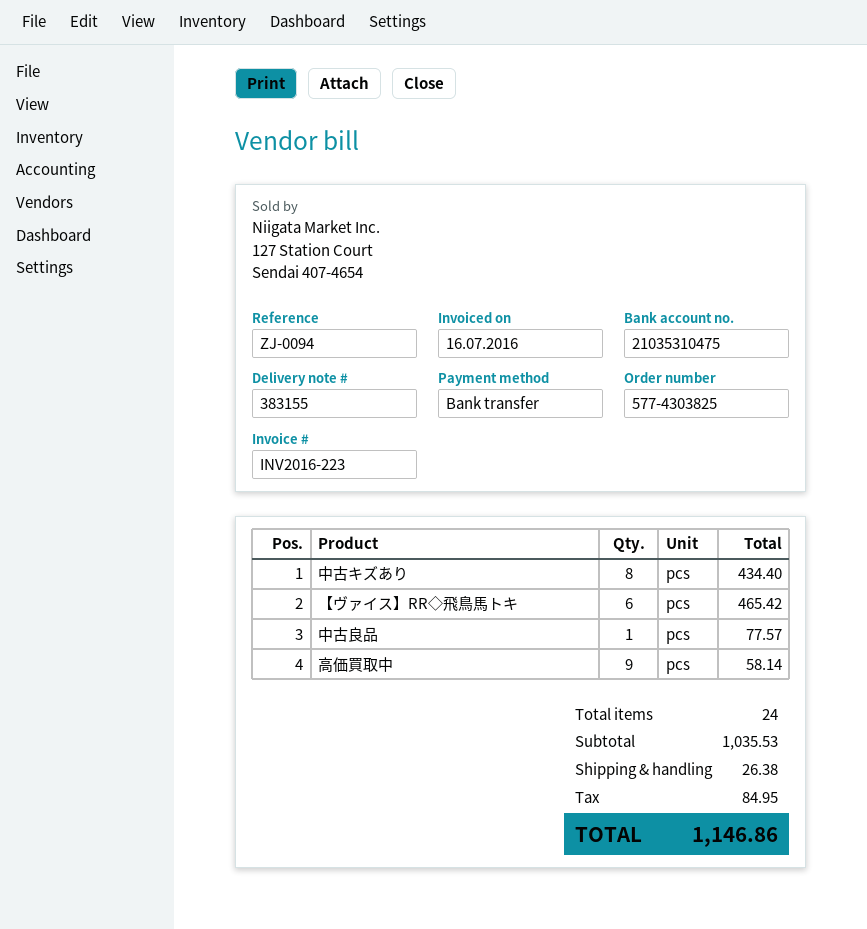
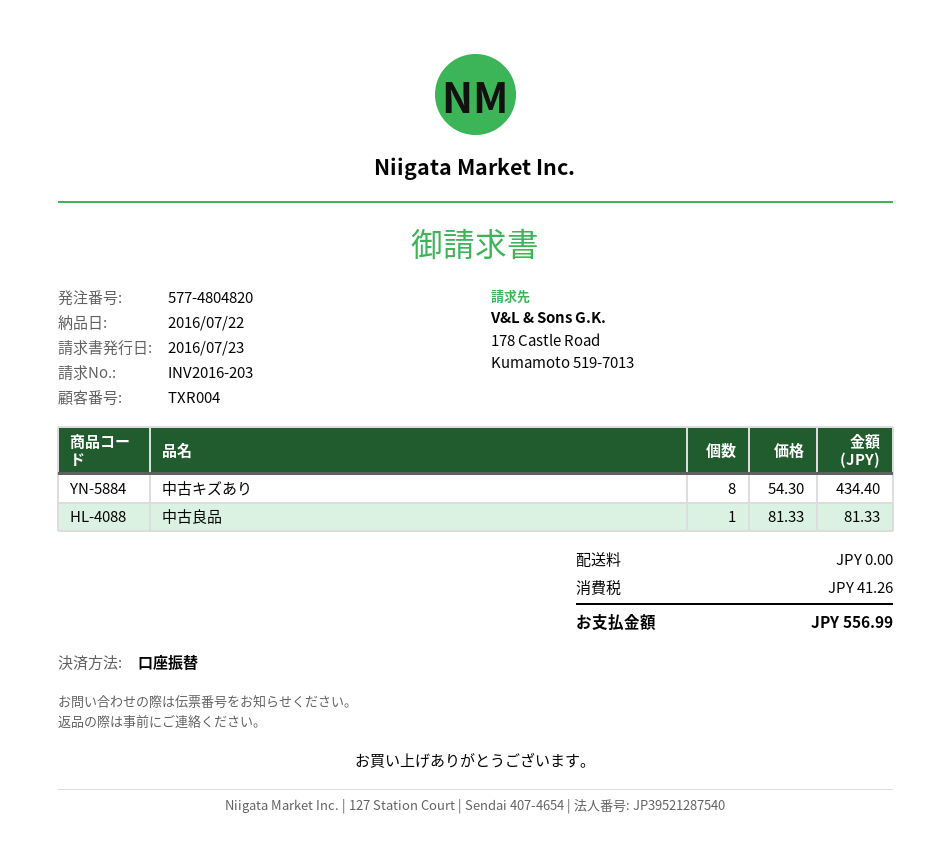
order number: 577-4303825 -> 577-4804820
invoice number: INV2016-223 -> INV2016-203
invoice date: 2016-07-16 -> 2016-07-23
payment method: bank transfer -> direct debit
【ヴァイス】RR◇飛鳥馬トキ: 6 for 465.42 -> none
中古良品: 1 for 77.57 -> 1 for 81.33
高価買取中: 9 for 58.14 -> none
shipping: 26.38 -> 0.00
tax: 84.95 -> 41.26
total: 1146.86 -> 556.99

